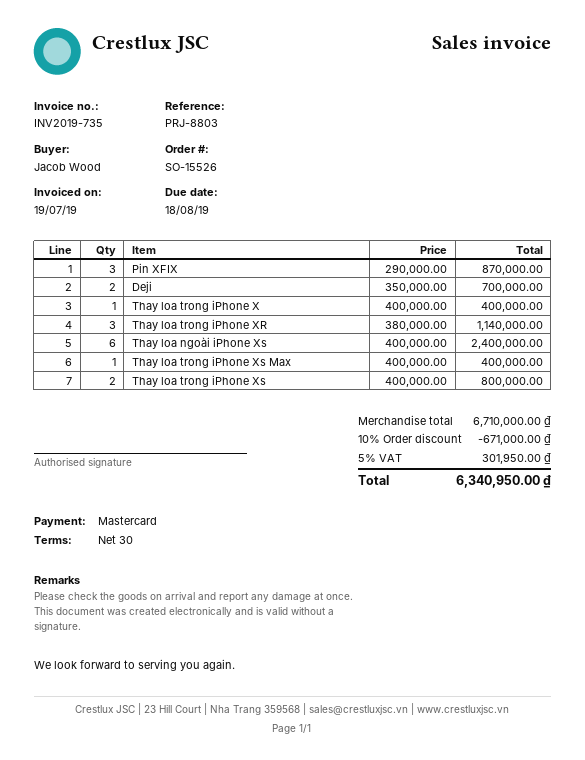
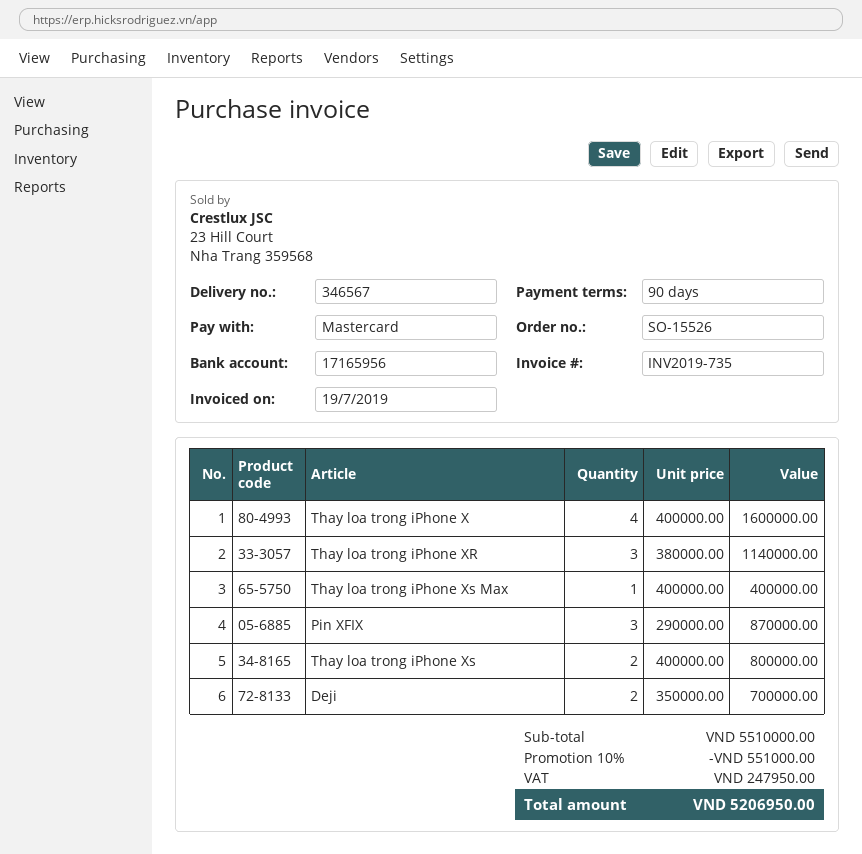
payment terms: 30 days -> 90 days
Thay loa trong iPhone X: 1 x 400000.00 = 400000.00 -> 4 x 400000.00 = 1600000.00
Thay loa ngoài iPhone Xs: 6 x 400000.00 = 2400000.00 -> none
subtotal: 6710000.00 -> 5510000.00
discount: 10% = 671000.00 -> 10% = 551000.00
tax: 301950.00 -> 247950.00
total: 6340950.00 -> 5206950.00

